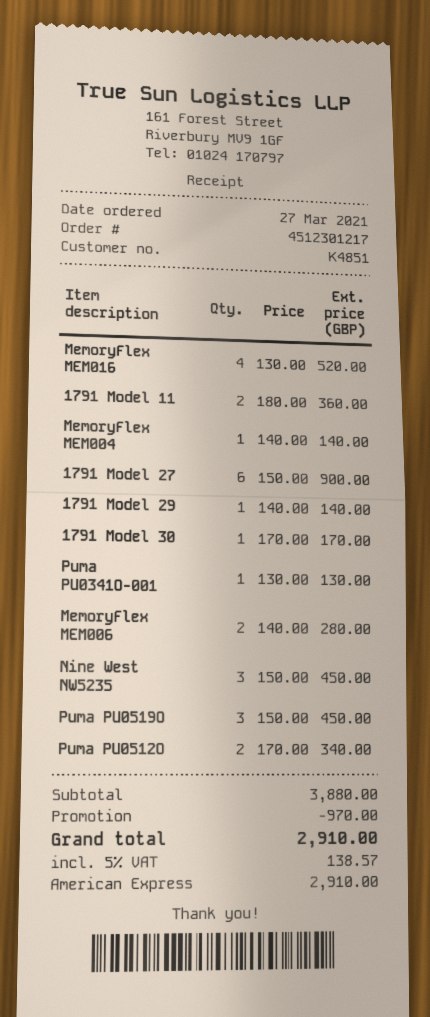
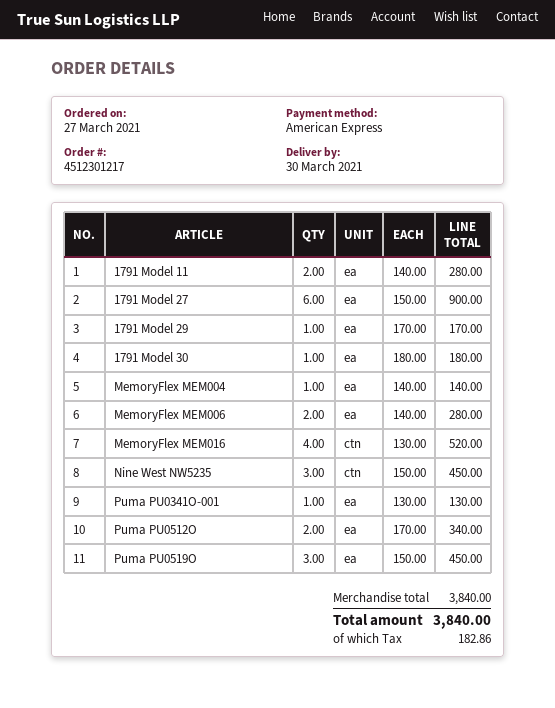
1791 Model 11: 2 x 180.00 = 360.00 -> 2 x 140.00 = 280.00
1791 Model 29: 1 x 140.00 = 140.00 -> 1 x 170.00 = 170.00
1791 Model 30: 1 x 170.00 = 170.00 -> 1 x 180.00 = 180.00
subtotal: 3880.00 -> 3840.00
discount: 970.00 -> none
tax: 138.57 -> 182.86
total: 2910.00 -> 3840.00

